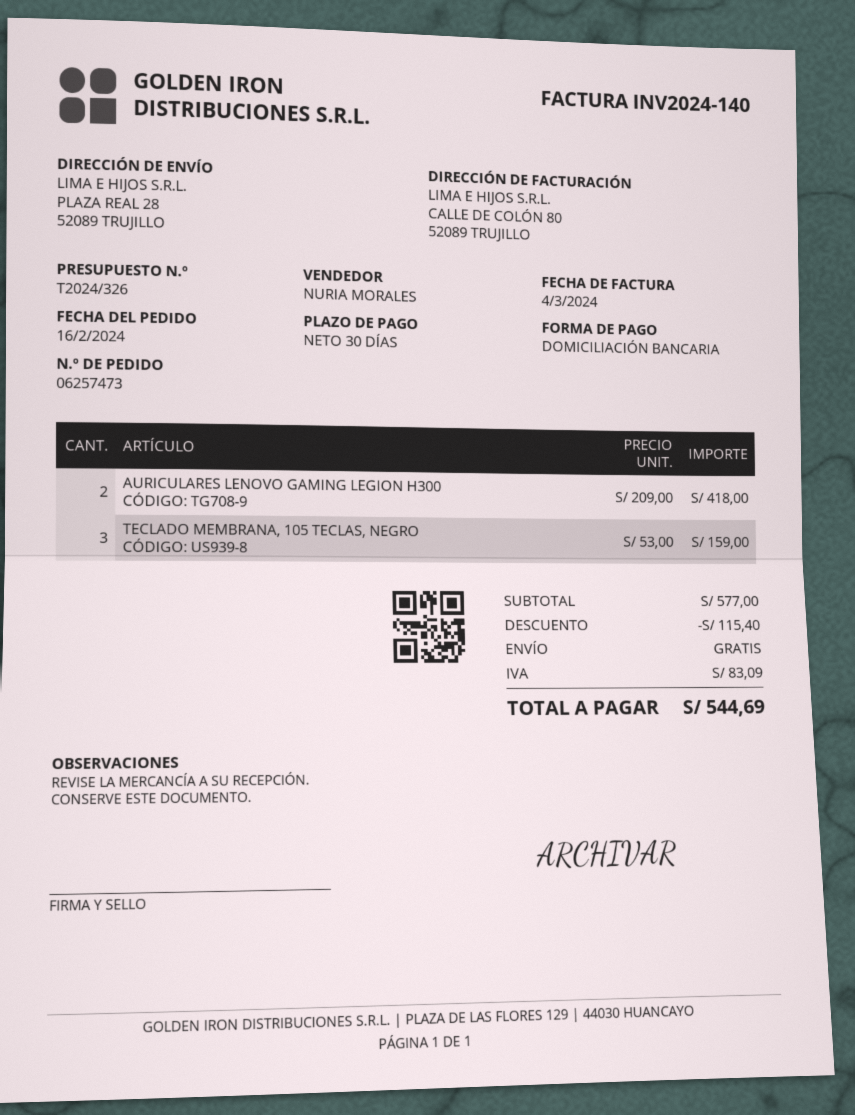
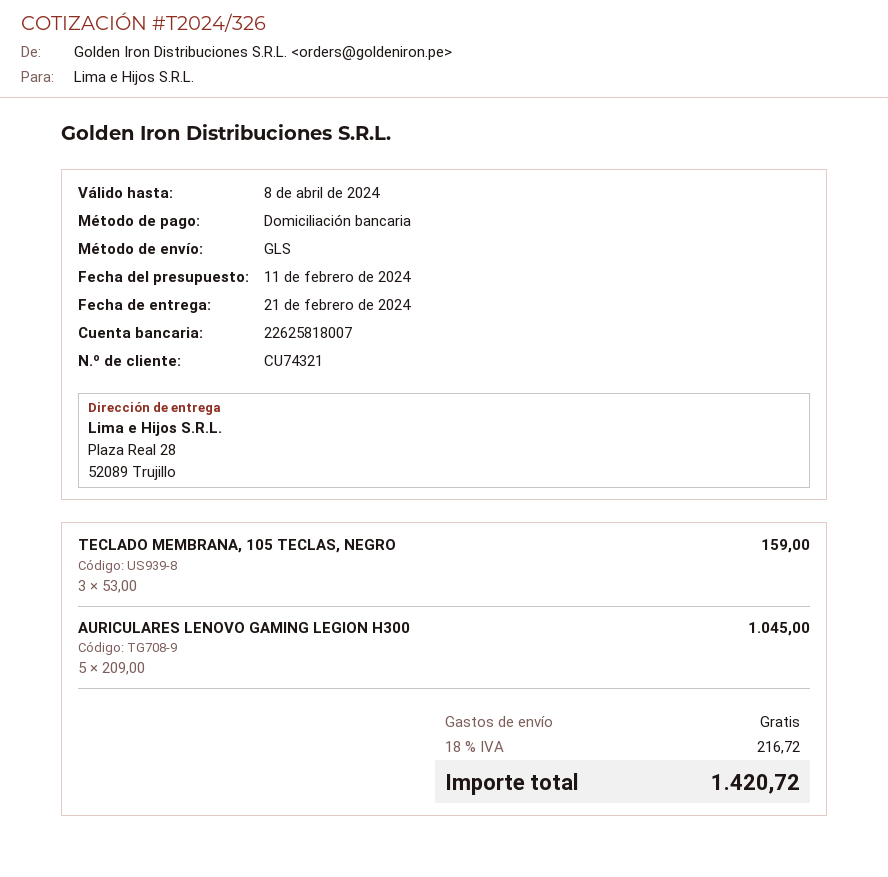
AURICULARES LENOVO GAMING LEGION H300: 2 x 209.00 = 418.00 -> 5 x 209.00 = 1045.00
discount: 115.40 -> none
tax: 83.09 -> 216.72
total: 544.69 -> 1420.72

